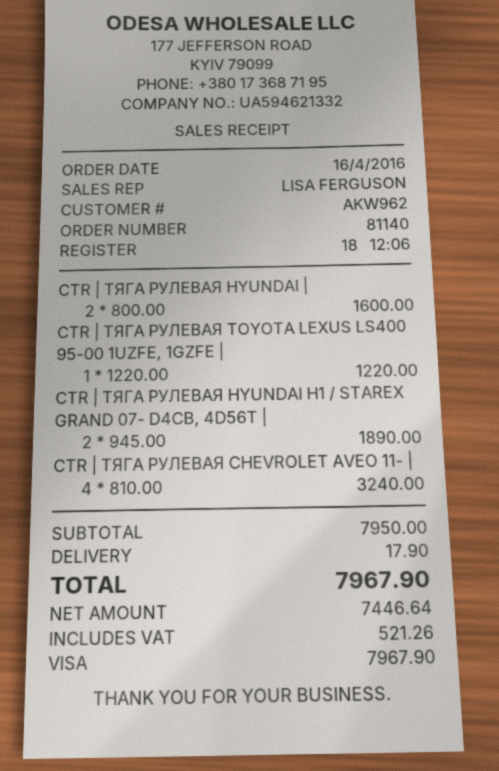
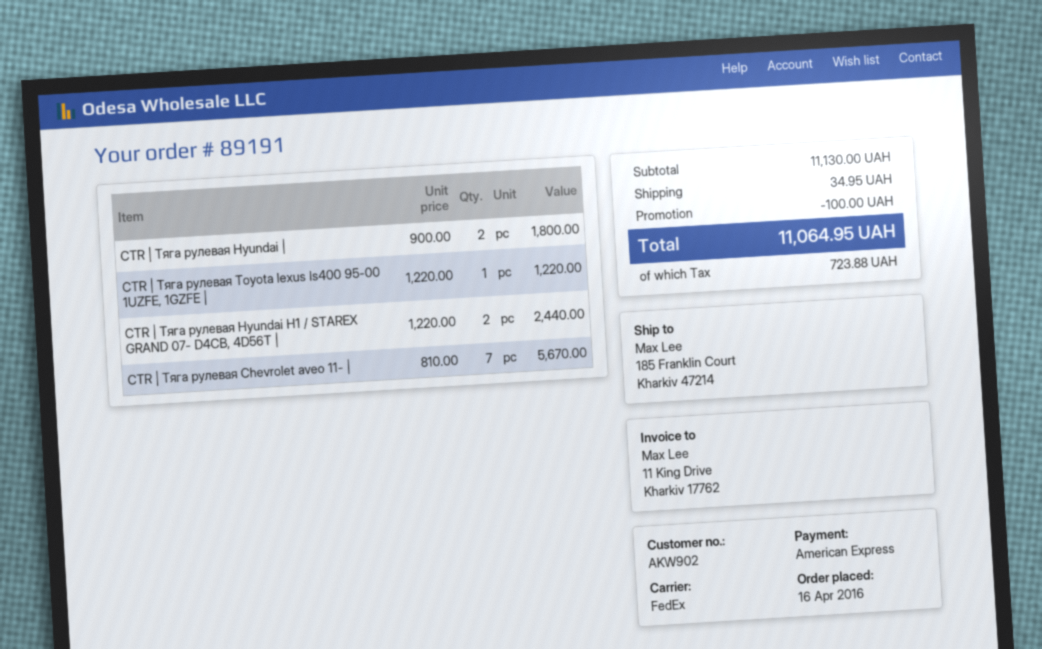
order number: 81140 -> 89191
customer number: AKW962 -> AKW902
payment method: Visa -> American Express
CTR | ТЯГА РУЛЕВАЯ HYUNDAI |: 2 x 800.00 = 1600.00 -> 2 x 900.00 = 1800.00
CTR | ТЯГА РУЛЕВАЯ HYUNDAI H1 / STAREX GRAND 07- D4CB, 4D56T |: 2 x 945.00 = 1890.00 -> 2 x 1220.00 = 2440.00
CTR | ТЯГА РУЛЕВАЯ CHEVROLET AVEO 11- |: 4 x 810.00 = 3240.00 -> 7 x 810.00 = 5670.00
subtotal: 7950.00 -> 11130.00
discount: none -> 100.00
shipping: 17.90 -> 34.95
tax: 521.26 -> 723.88
total: 7967.90 -> 11064.95

